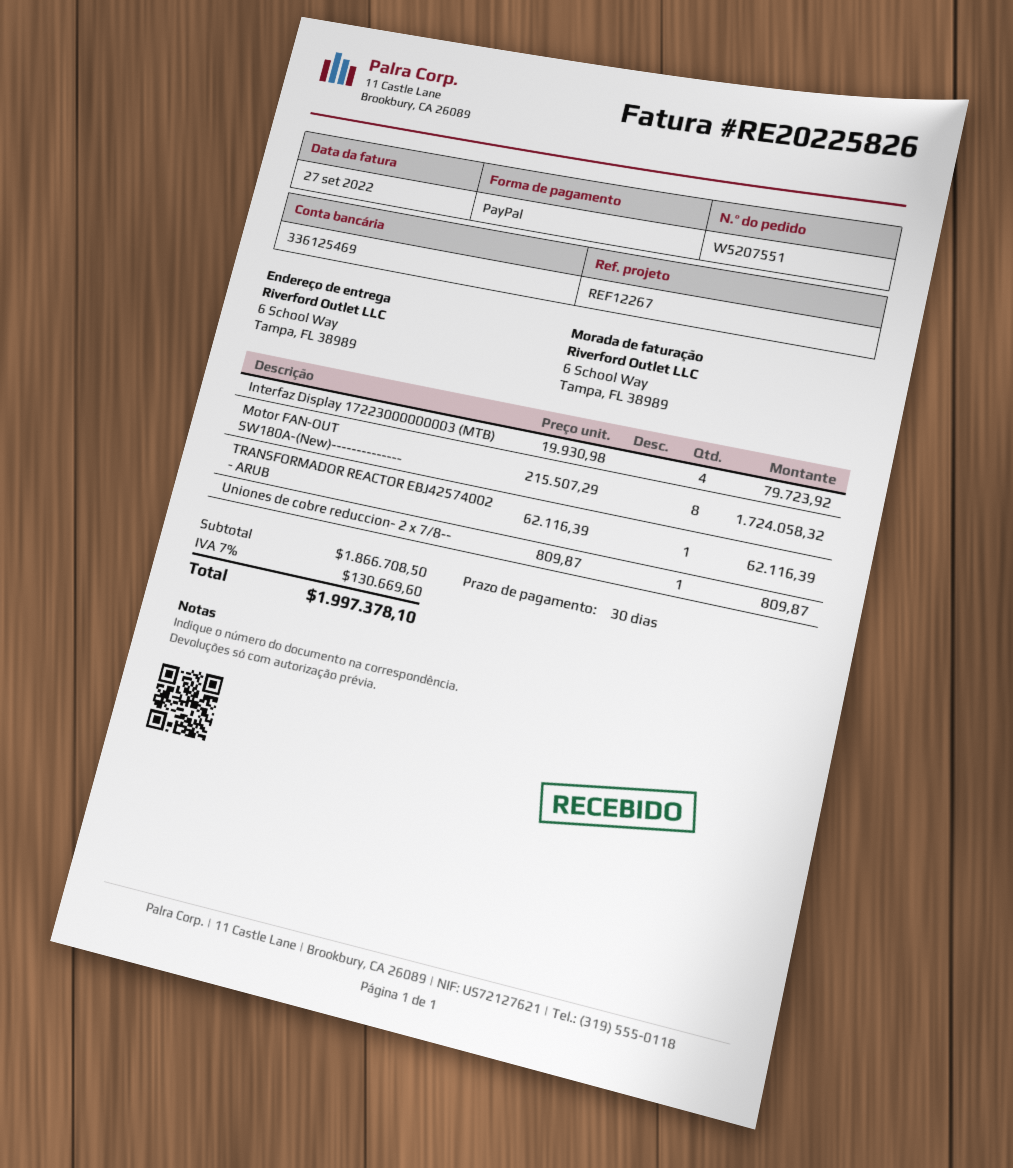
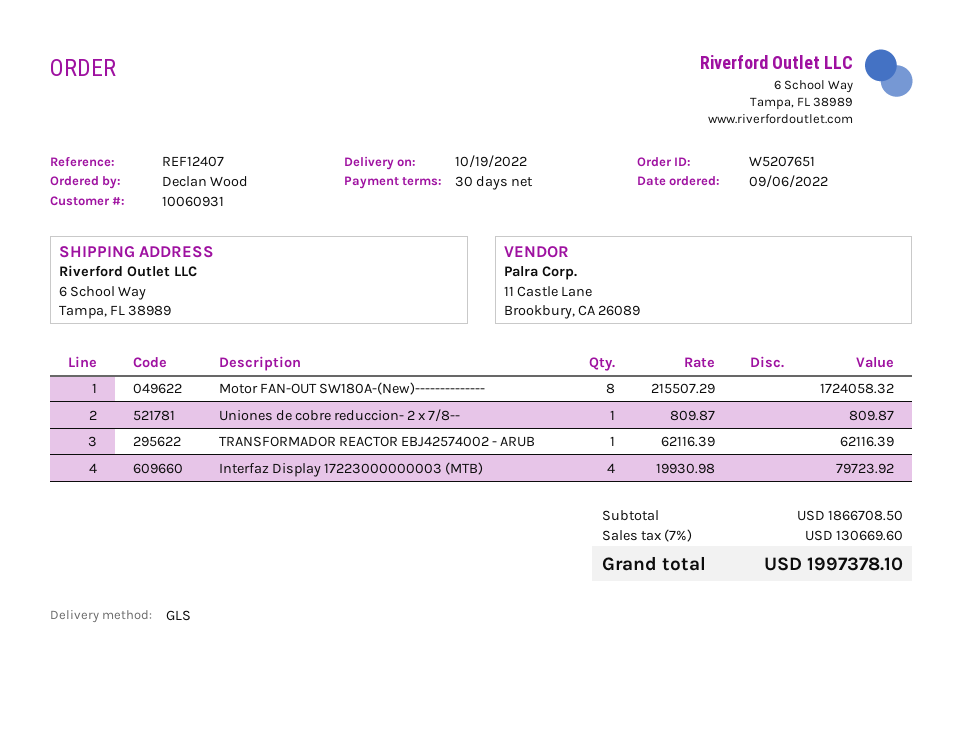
order number: W5207551 -> W5207651
reference: REF12267 -> REF12407

